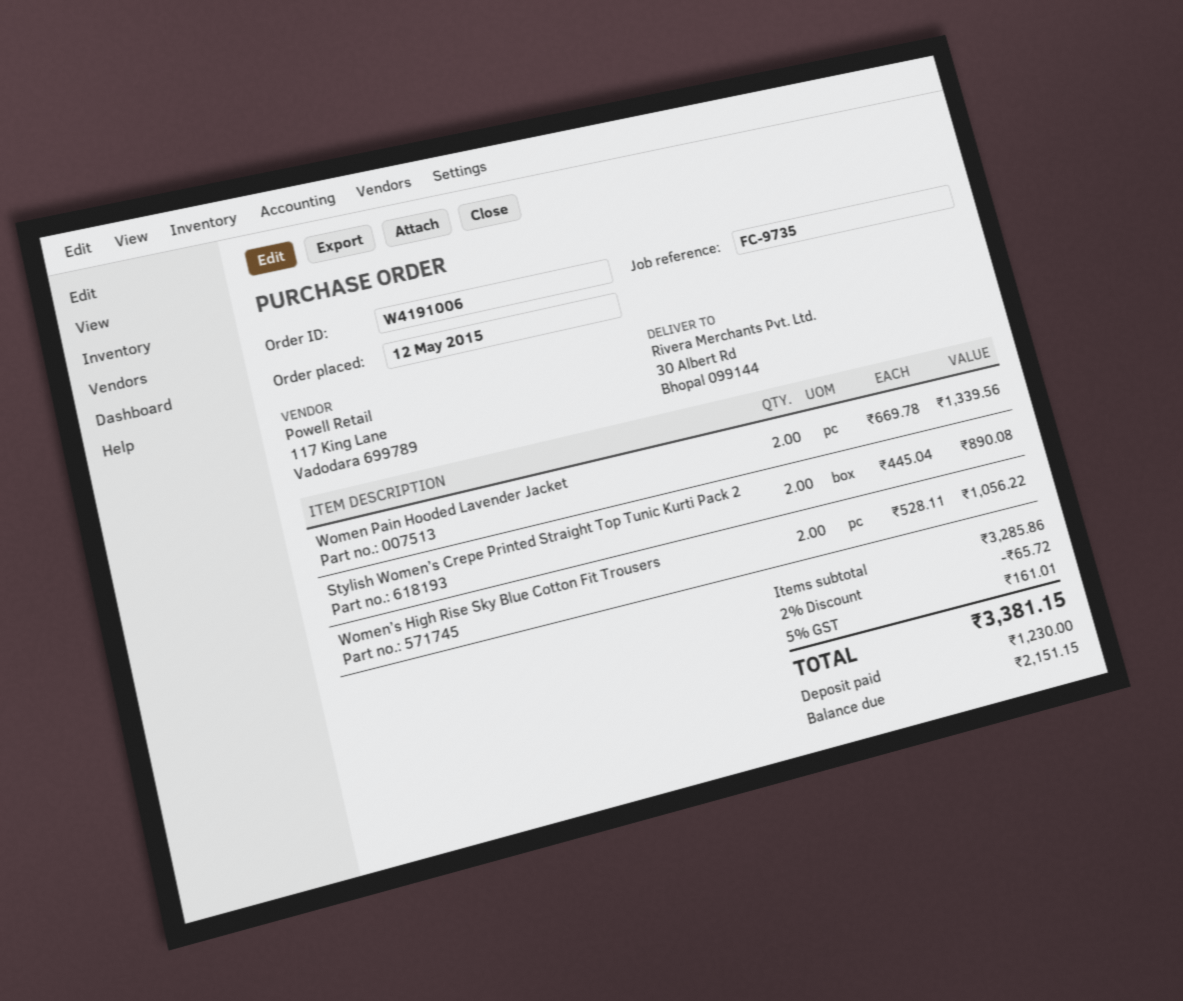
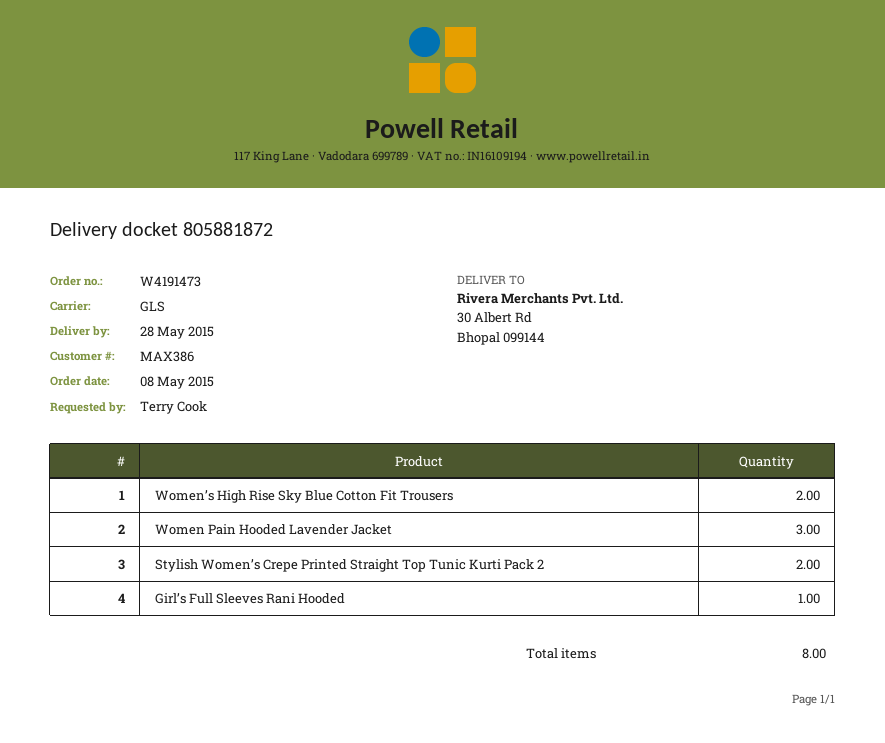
order number: W4191006 -> W4191473
order date: 2015-05-12 -> 2015-05-08
Women Pain Hooded Lavender Jacket: 2 -> 3
Girl’s Full Sleeves Rani Hooded: none -> 1

